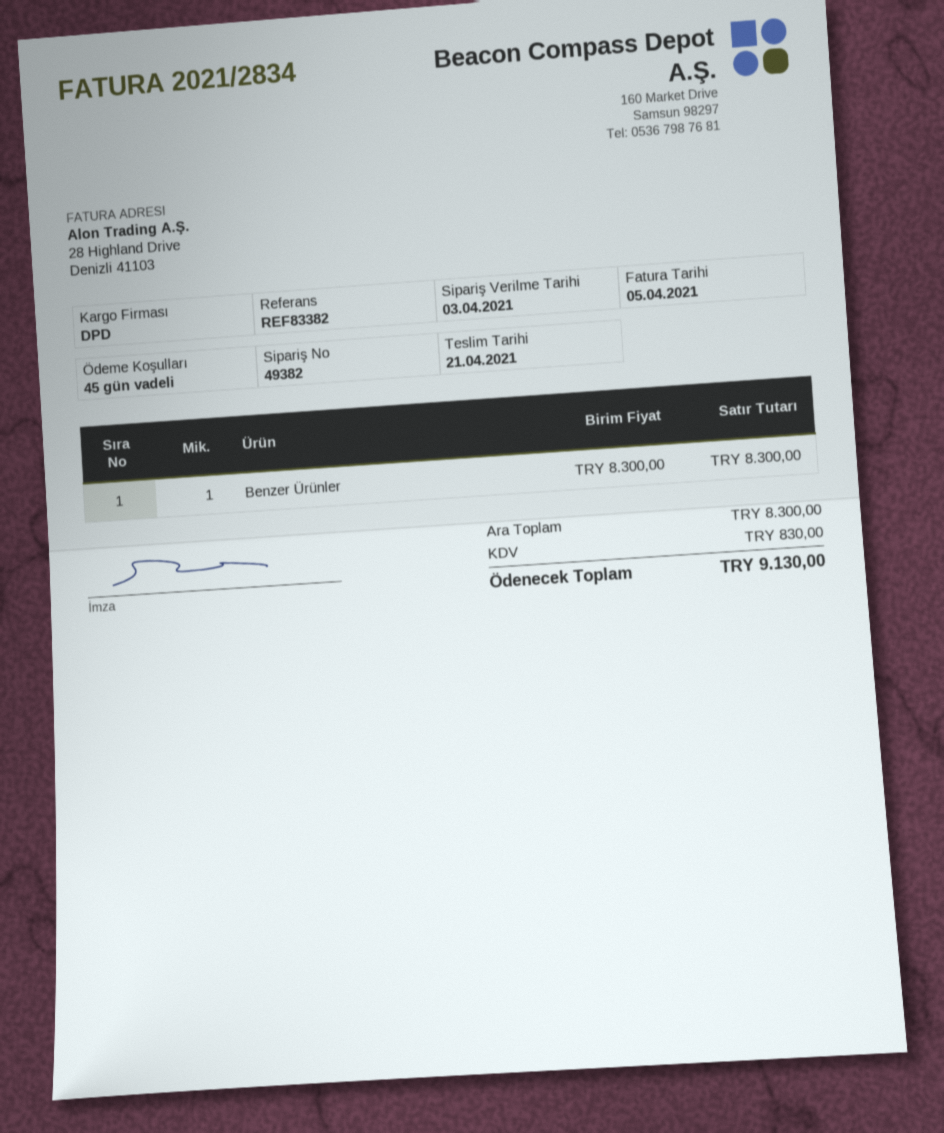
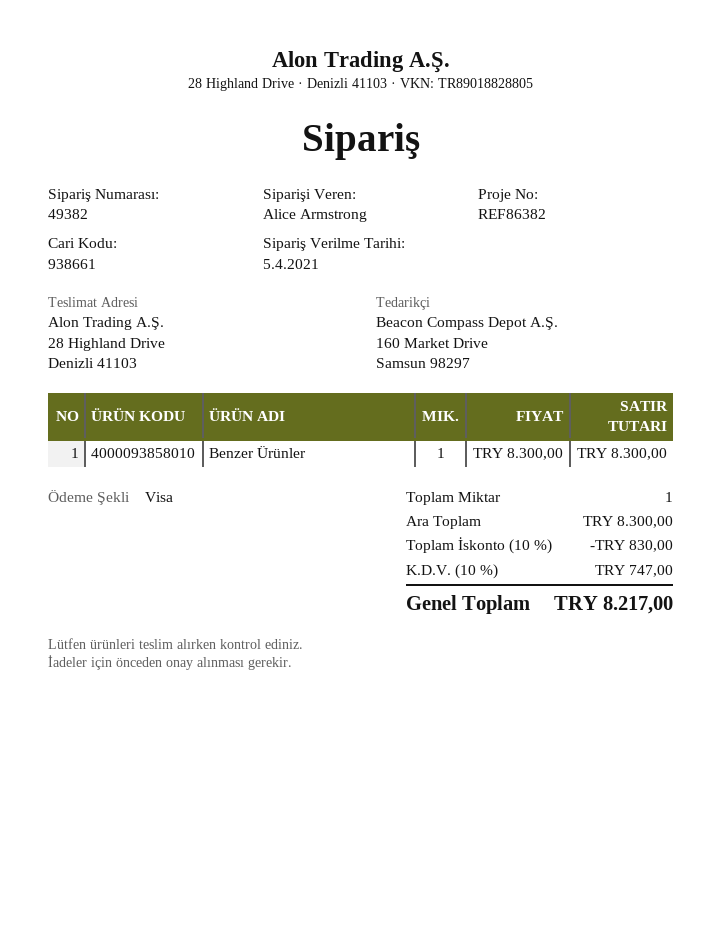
order date: 2021-04-03 -> 2021-04-05
reference: REF83382 -> REF86382
discount: none -> 10% = 830.00
tax: 830.00 -> 747.00
total: 9130.00 -> 8217.00

